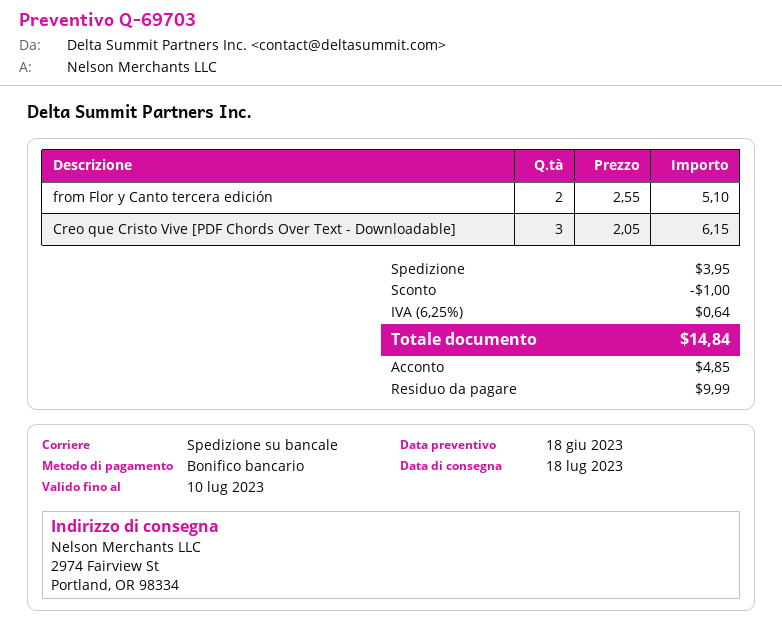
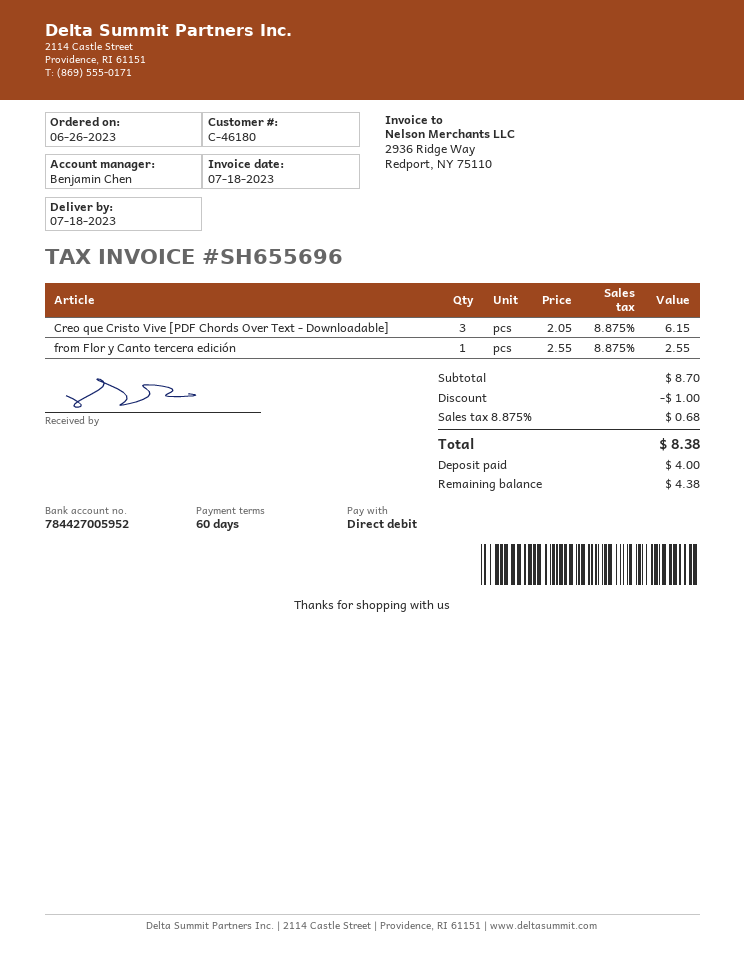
payment method: bank transfer -> direct debit
from Flor y Canto tercera edición: 2 x 2.55 = 5.10 -> 1 x 2.55 = 2.55
shipping: 3.95 -> none
tax: 6.25% = 0.64 -> 8.875% = 0.68
total: 14.84 -> 8.38
deposit: 4.85 -> 4.00
balance: 9.99 -> 4.38

